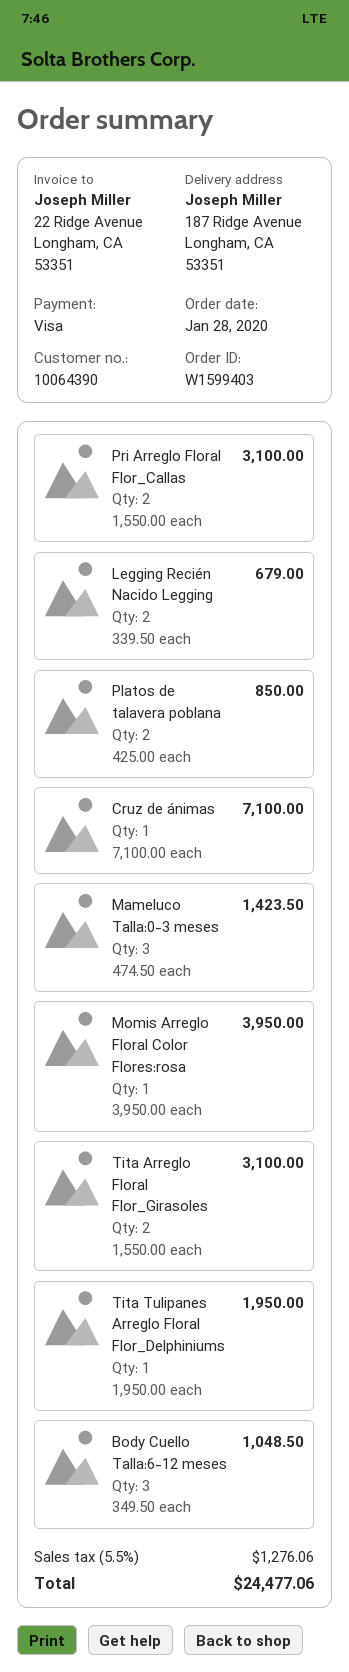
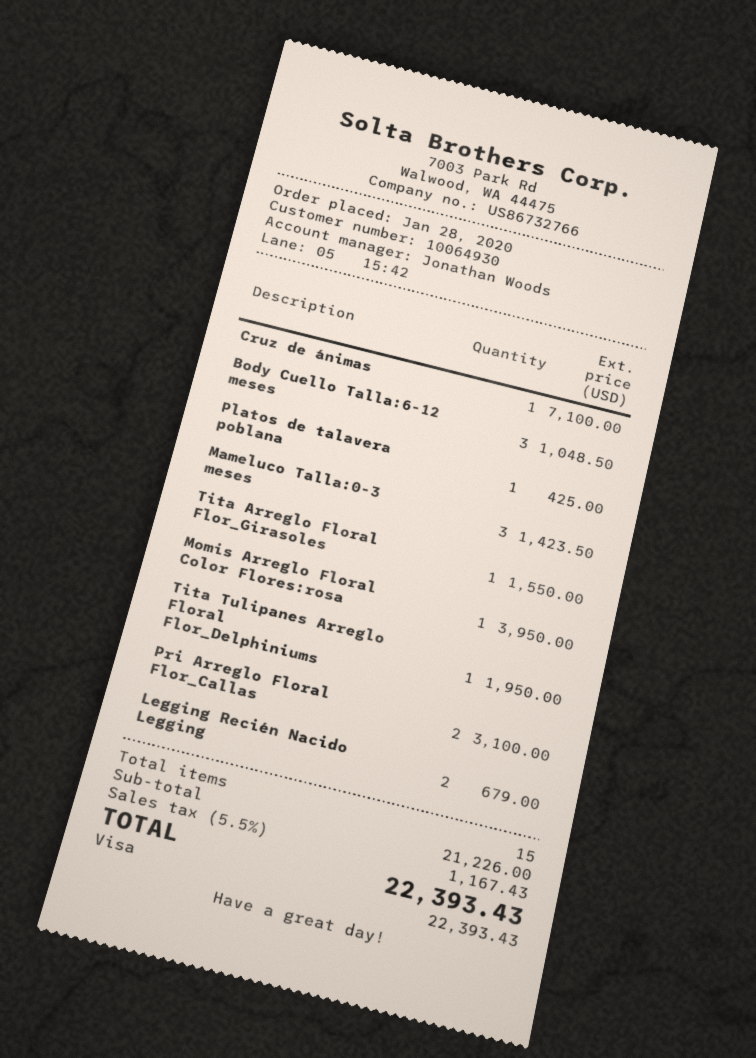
customer number: 10064390 -> 10064930
Platos de talavera poblana: 2 for 850.00 -> 1 for 425.00
Tita Arreglo Floral Flor_Girasoles: 2 for 3100.00 -> 1 for 1550.00
tax: 5.5% = 1276.06 -> 5.5% = 1167.43
total: 24477.06 -> 22393.43

